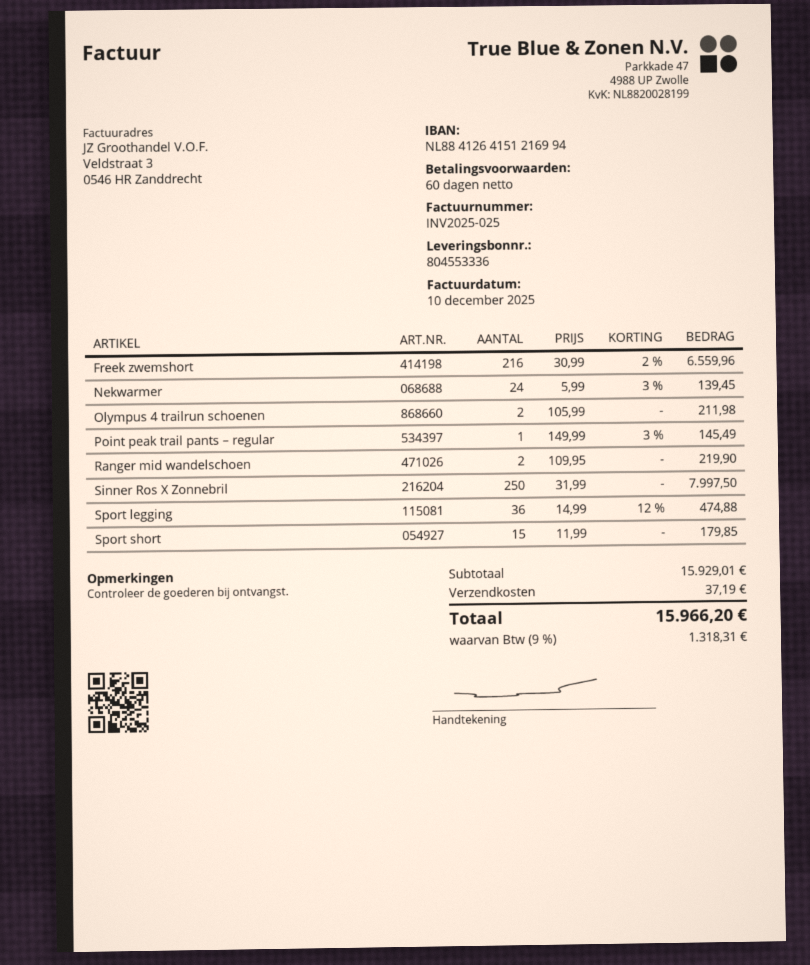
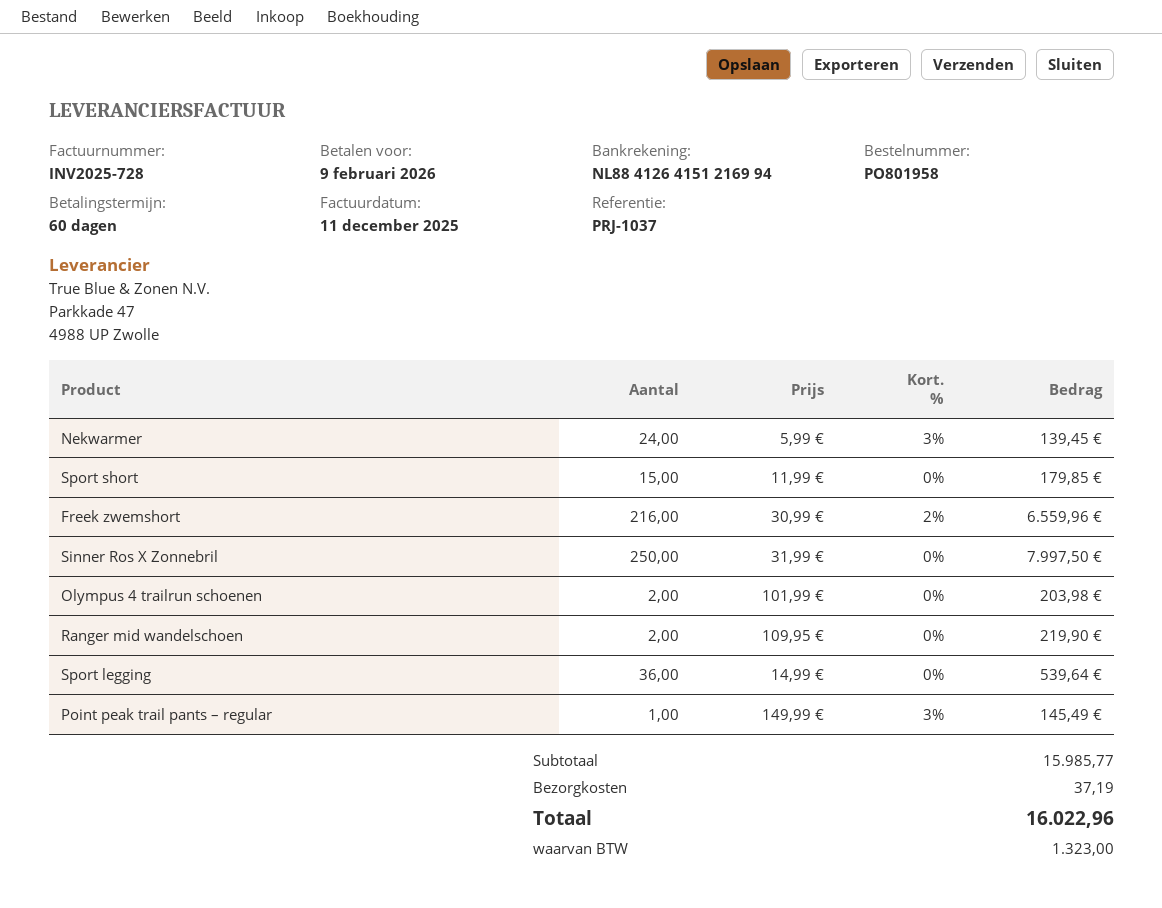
invoice number: INV2025-025 -> INV2025-728
invoice date: 2025-12-10 -> 2025-12-11
Olympus 4 trailrun schoenen: 2 x 105.99 = 211.98 -> 2 x 101.99 = 203.98
Sport legging: 36 x 14.99 - 12% = 474.88 -> 36 x 14.99 = 539.64
subtotal: 15929.01 -> 15985.77
tax: 1318.31 -> 1323.00
total: 15966.20 -> 16022.96

